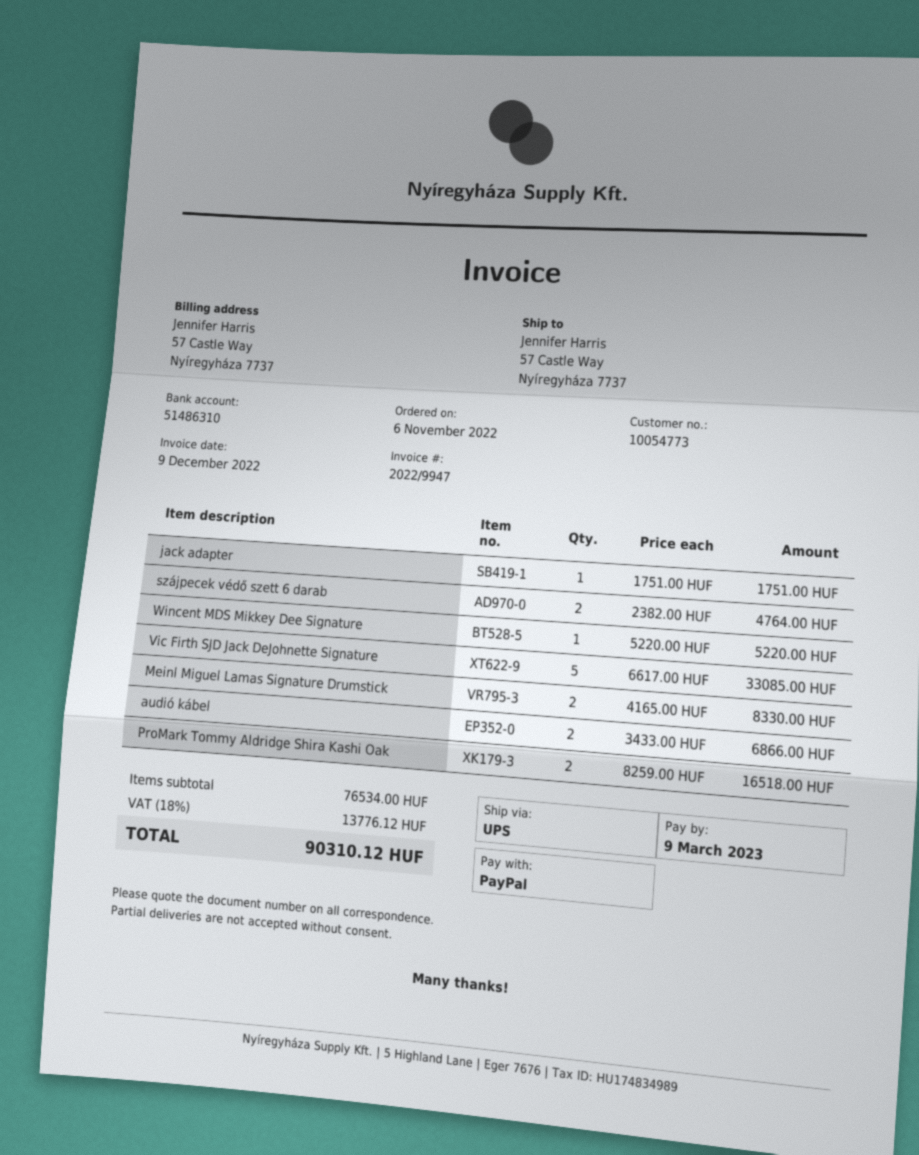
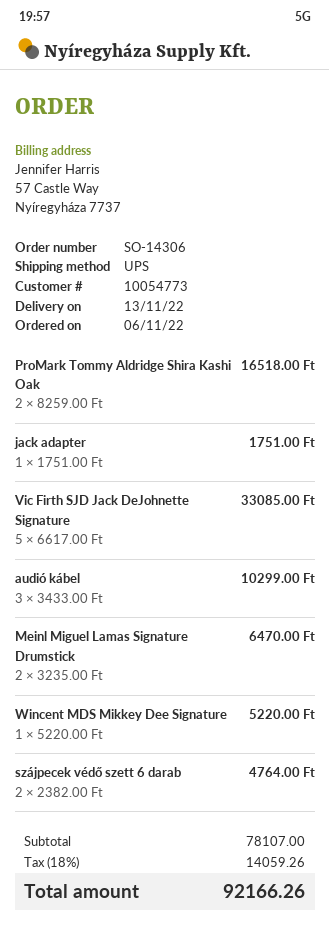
Meinl Miguel Lamas Signature Drumstick: 2 x 4165.00 = 8330.00 -> 2 x 3235.00 = 6470.00
audió kábel: 2 x 3433.00 = 6866.00 -> 3 x 3433.00 = 10299.00
subtotal: 76534.00 -> 78107.00
tax: 18% = 13776.12 -> 18% = 14059.26
total: 90310.12 -> 92166.26

